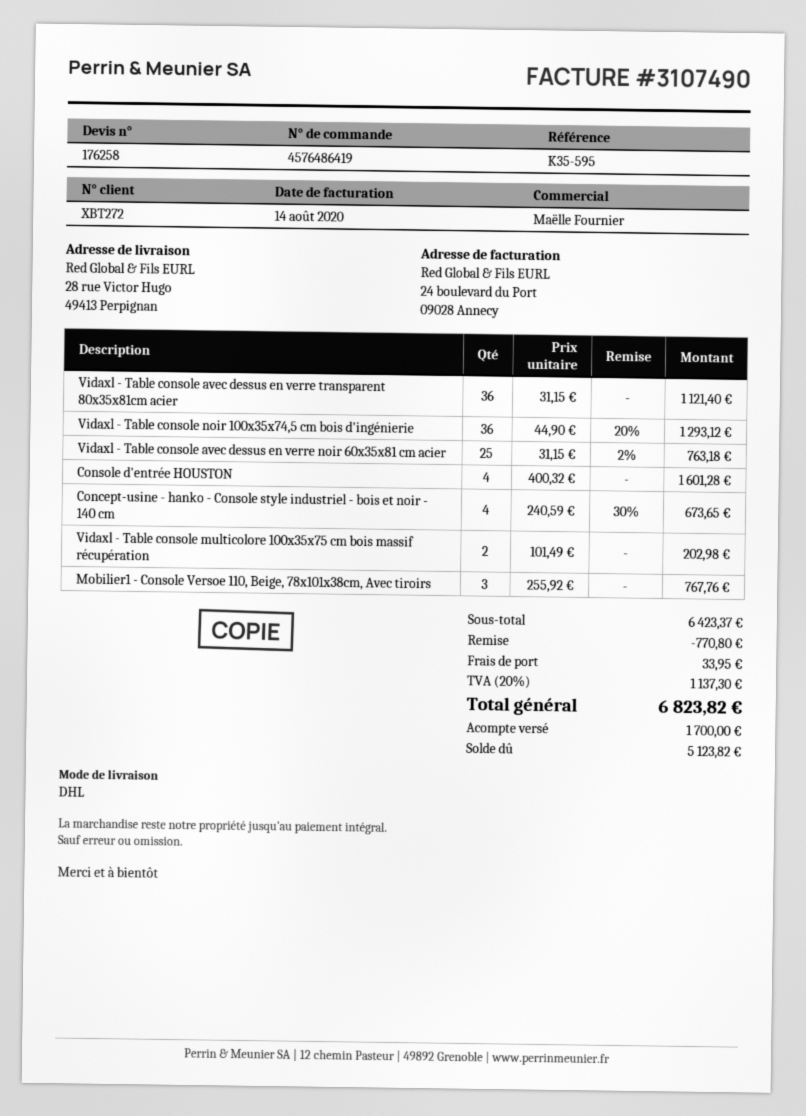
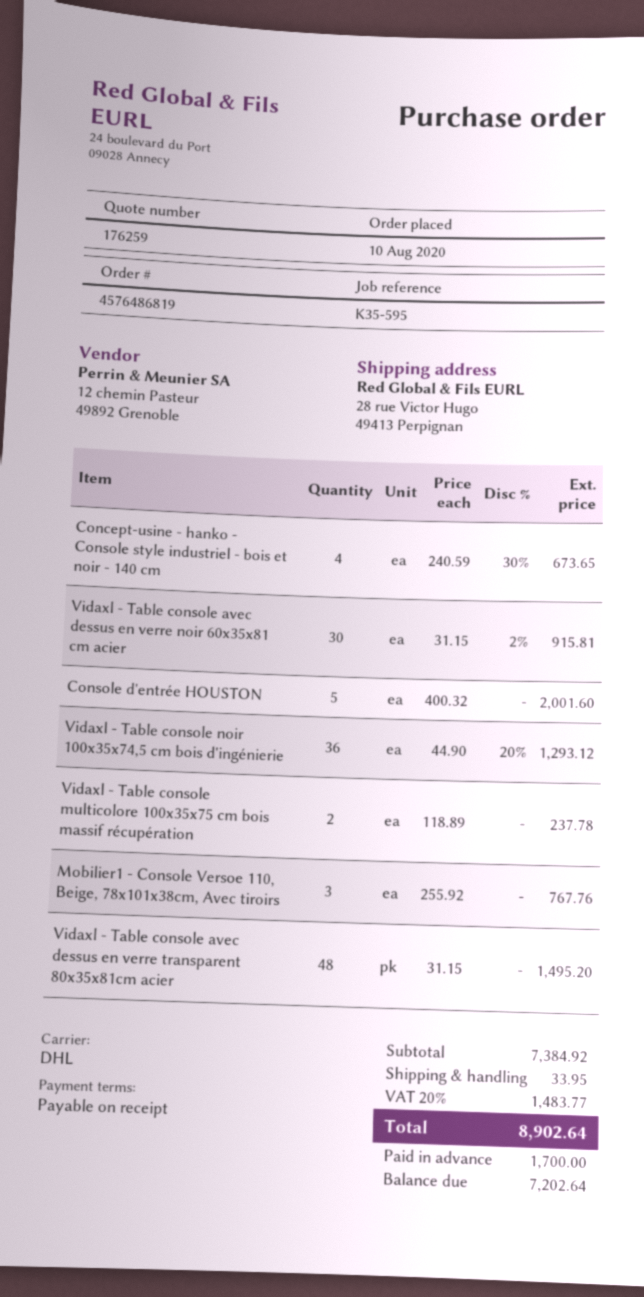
quote number: 176258 -> 176259
order number: 4576486419 -> 4576486819
Vidaxl - Table console avec dessus en verre transparent 80x35x81cm acier: 36 x 31.15 = 1121.40 -> 48 x 31.15 = 1495.20
Vidaxl - Table console avec dessus en verre noir 60x35x81 cm acier: 25 x 31.15 - 2% = 763.18 -> 30 x 31.15 - 2% = 915.81
Console d'entrée HOUSTON: 4 x 400.32 = 1601.28 -> 5 x 400.32 = 2001.60
Vidaxl - Table console multicolore 100x35x75 cm bois massif récupération: 2 x 101.49 = 202.98 -> 2 x 118.89 = 237.78
subtotal: 6423.37 -> 7384.92
discount: 770.80 -> none
tax: 20% = 1137.30 -> 20% = 1483.77
total: 6823.82 -> 8902.64
balance: 5123.82 -> 7202.64

